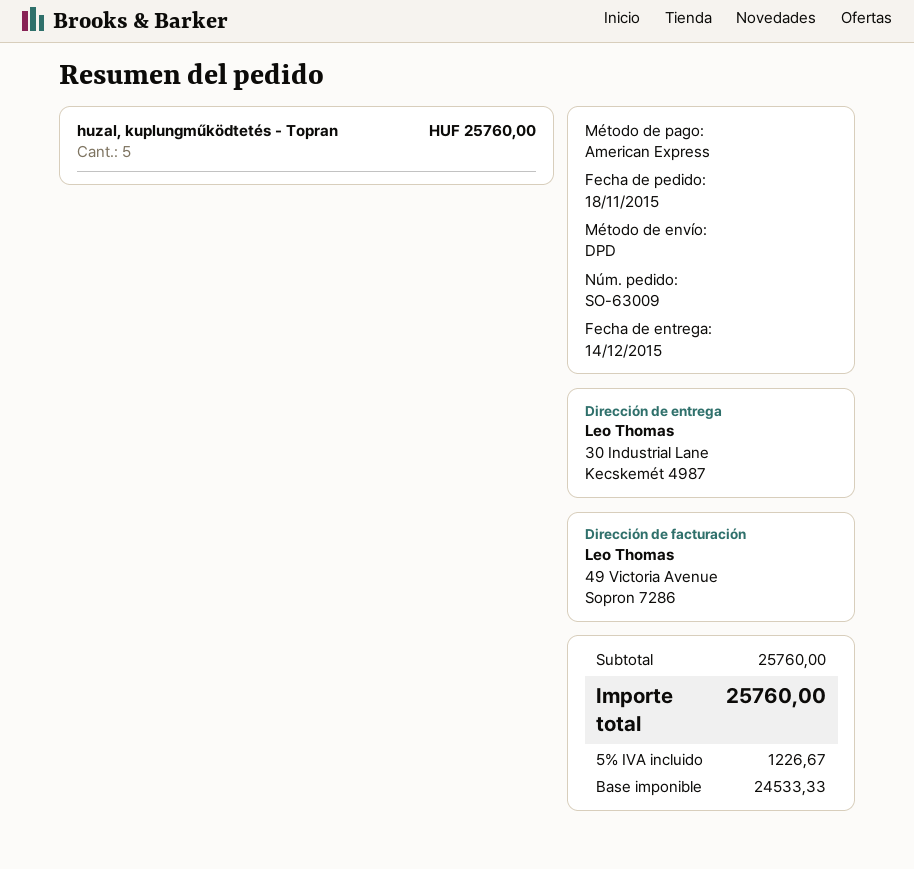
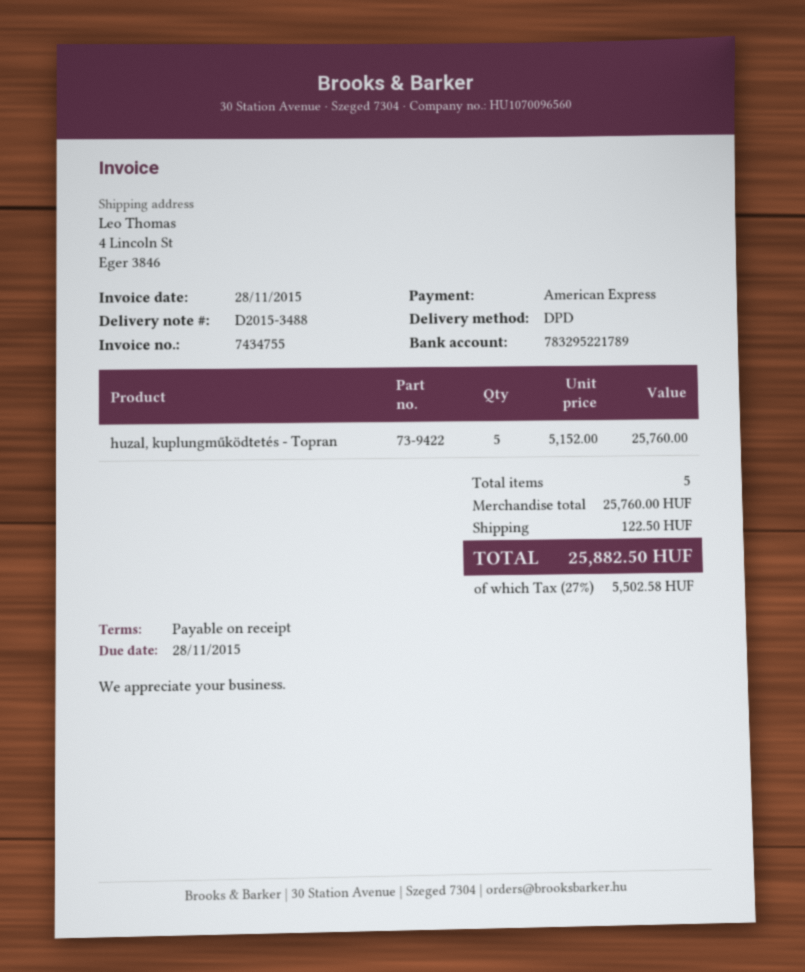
ship to: 30 Industrial Lane, Kecskemét 4987 -> 4 Lincoln St, Eger 3846
shipping: none -> 122.50
tax: 5% = 1226.67 -> 27% = 5502.58
total: 25760.00 -> 25882.50

